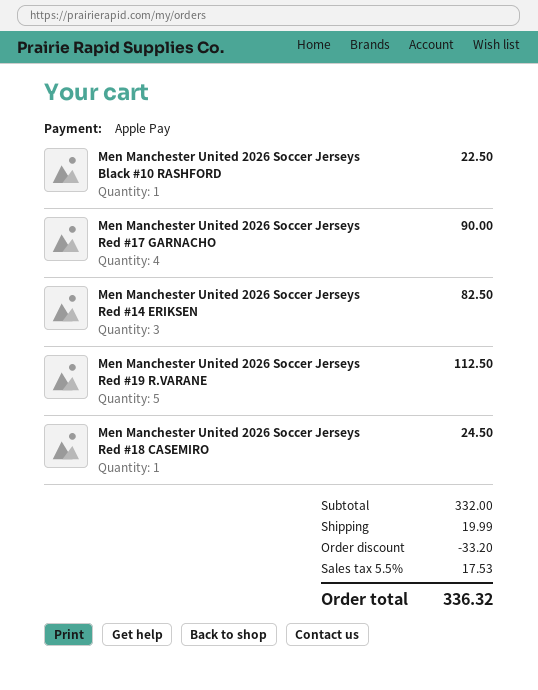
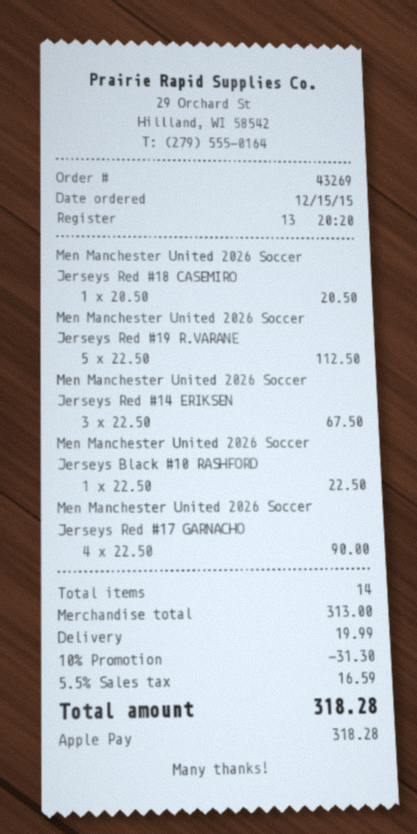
Men Manchester United 2026 Soccer Jerseys Red #14 ERIKSEN: 3 for 82.50 -> 3 for 67.50
Men Manchester United 2026 Soccer Jerseys Red #18 CASEMIRO: 1 for 24.50 -> 1 for 20.50
subtotal: 332.00 -> 313.00
discount: 33.20 -> 31.30
tax: 5.5% = 17.53 -> 5.5% = 16.59
total: 336.32 -> 318.28

